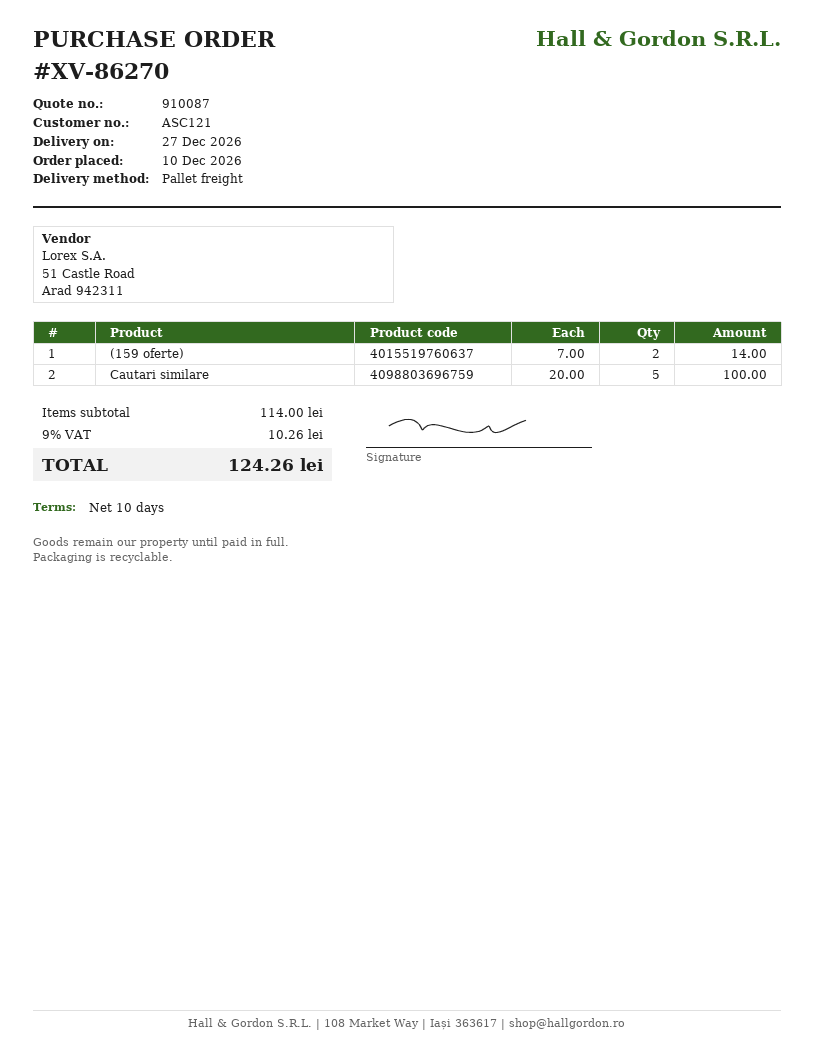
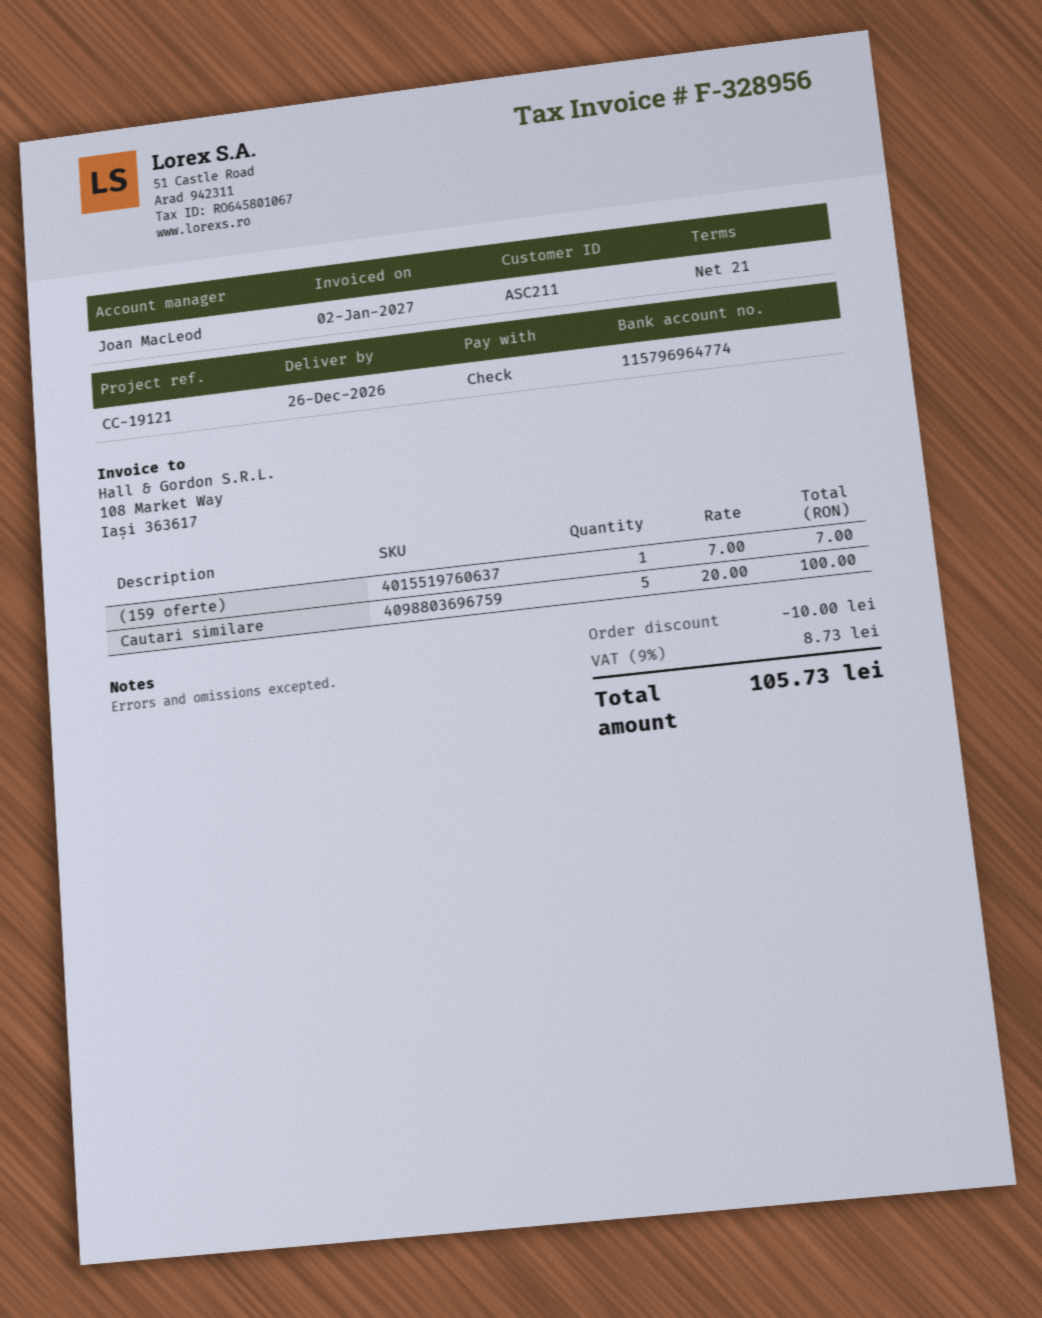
delivery date: 2026-12-27 -> 2026-12-26
payment terms: 10 days -> 21 days
customer number: ASC121 -> ASC211
(159 oferte): 2 x 7.00 = 14.00 -> 1 x 7.00 = 7.00
discount: none -> 10.00
tax: 9% = 10.26 -> 9% = 8.73
total: 124.26 -> 105.73

